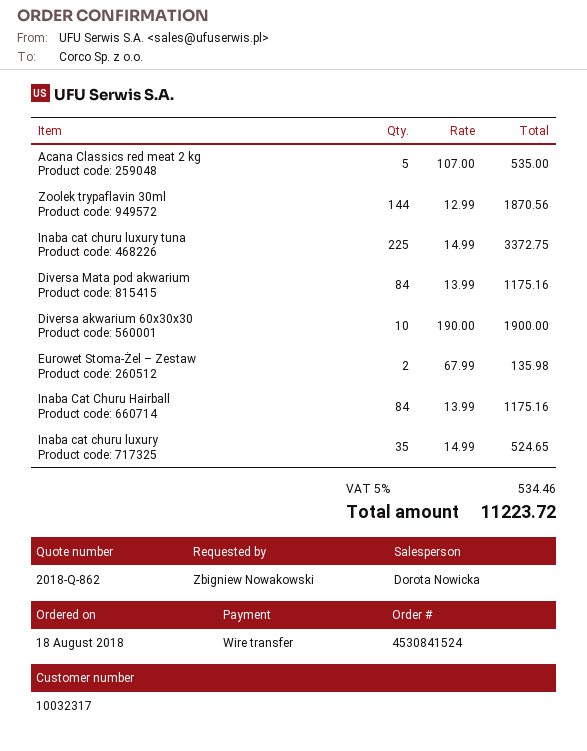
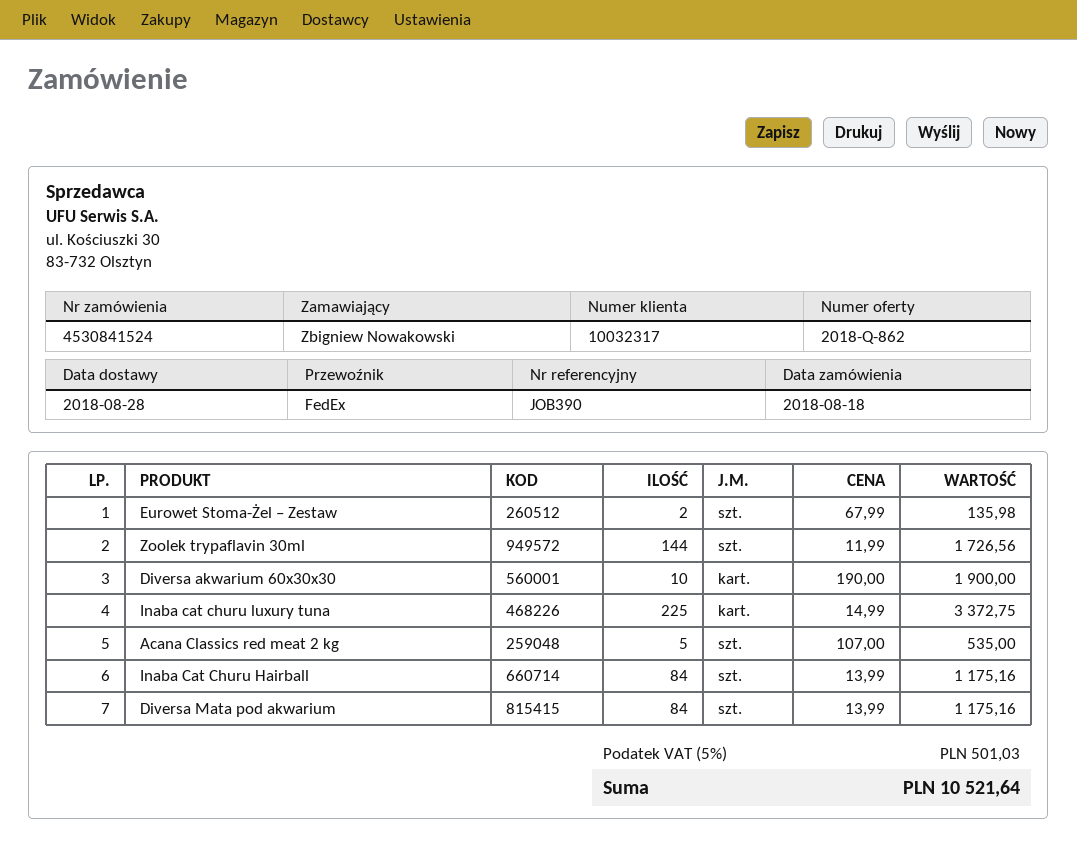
Zoolek trypaflavin 30ml: 144 x 12.99 = 1870.56 -> 144 x 11.99 = 1726.56
Inaba cat churu luxury: 35 x 14.99 = 524.65 -> none
tax: 5% = 534.46 -> 5% = 501.03
total: 11223.72 -> 10521.64

